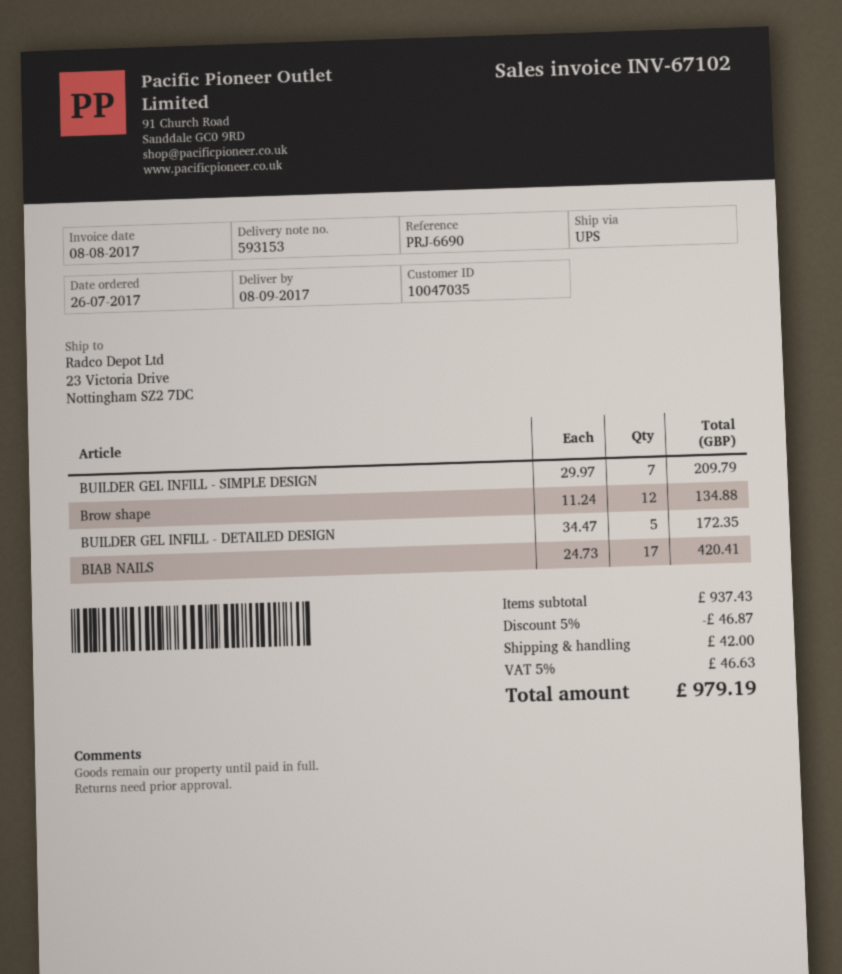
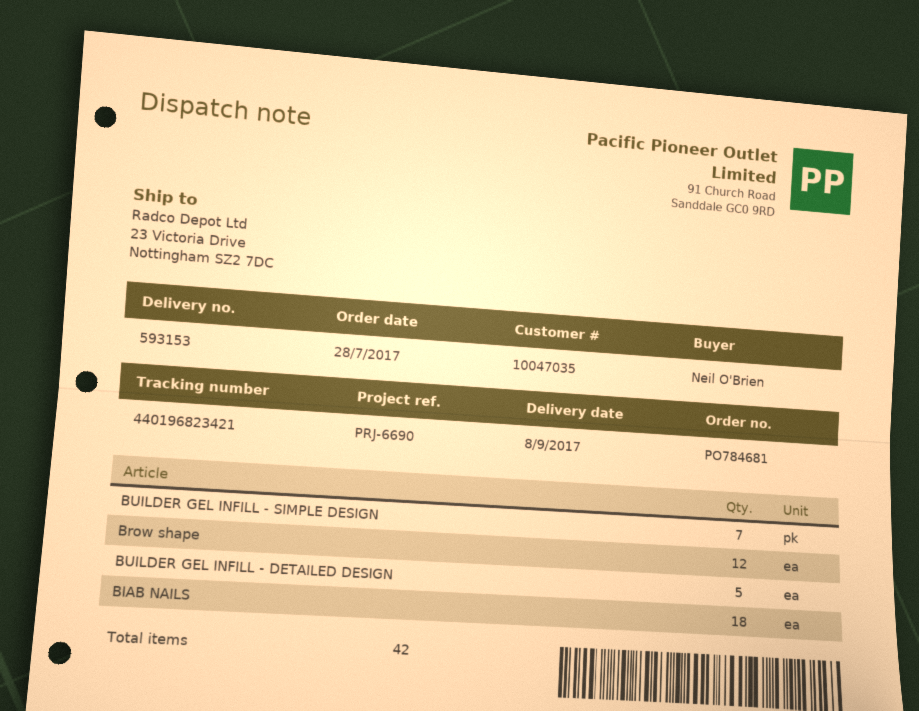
order date: 2017-07-26 -> 2017-07-28
BIAB NAILS: 17 -> 18

